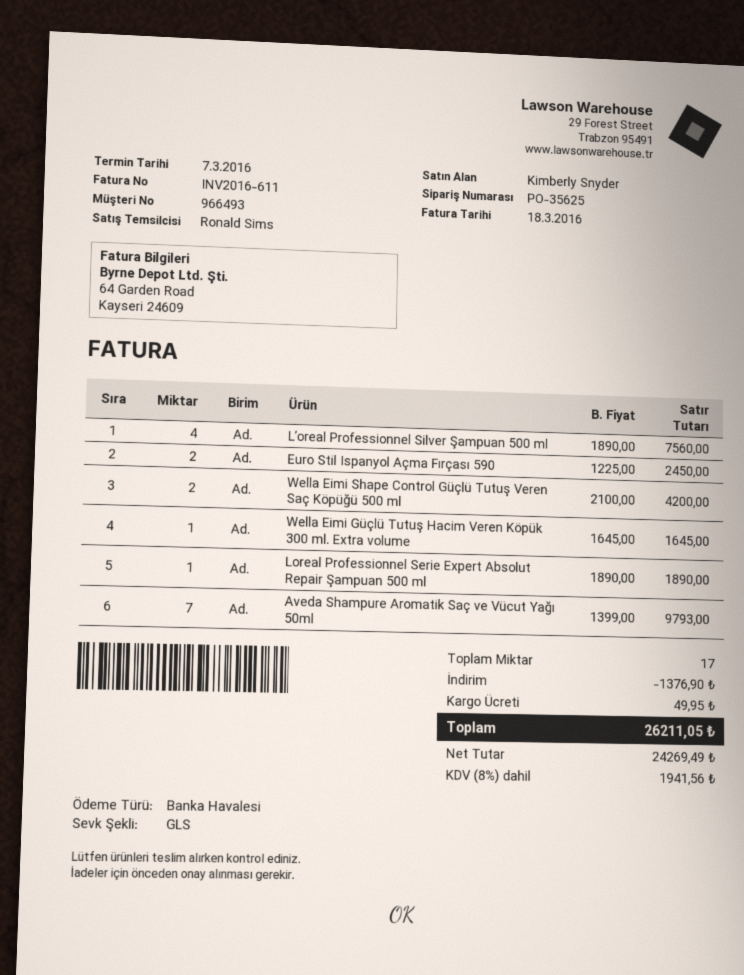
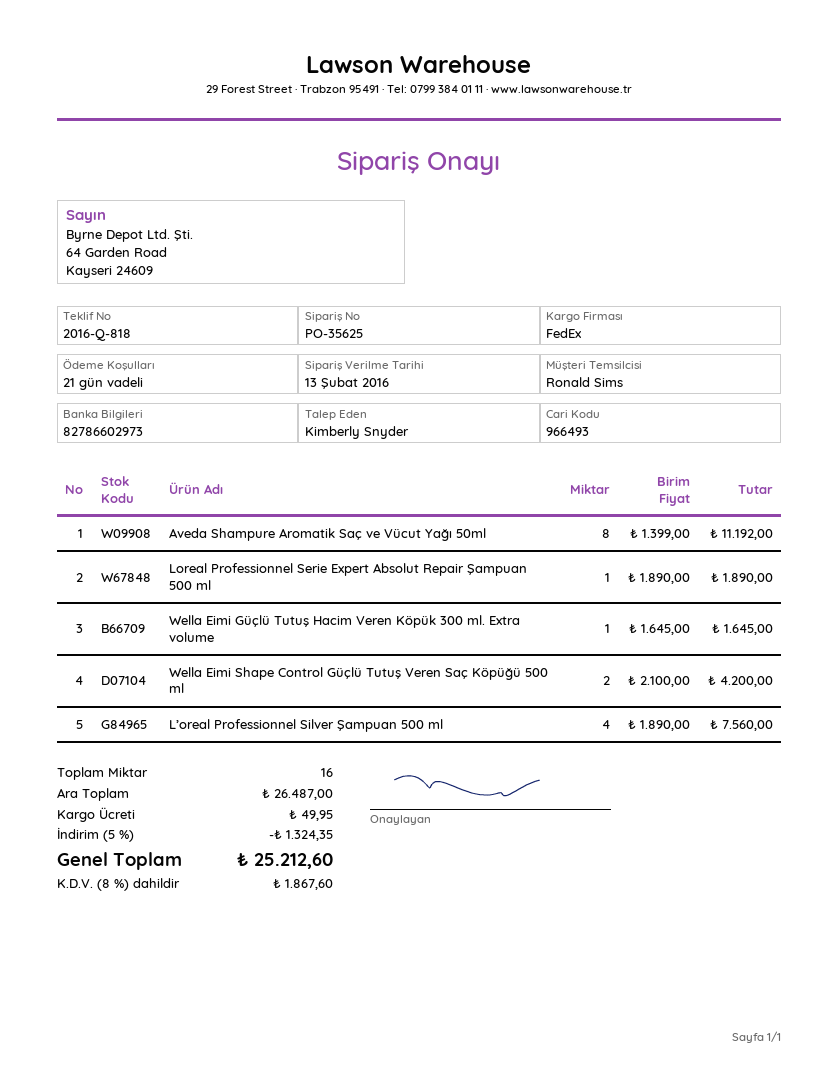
shipping method: GLS -> FedEx
Euro Stil Ispanyol Açma Fırçası 590: 2 x 1225.00 = 2450.00 -> none
Aveda Shampure Aromatik Saç ve Vücut Yağı 50ml: 7 x 1399.00 = 9793.00 -> 8 x 1399.00 = 11192.00
total quantity: 17 -> 16
discount: 1376.90 -> 1324.35
tax: 8% = 1941.56 -> 8% = 1867.60
total: 26211.05 -> 25212.60

